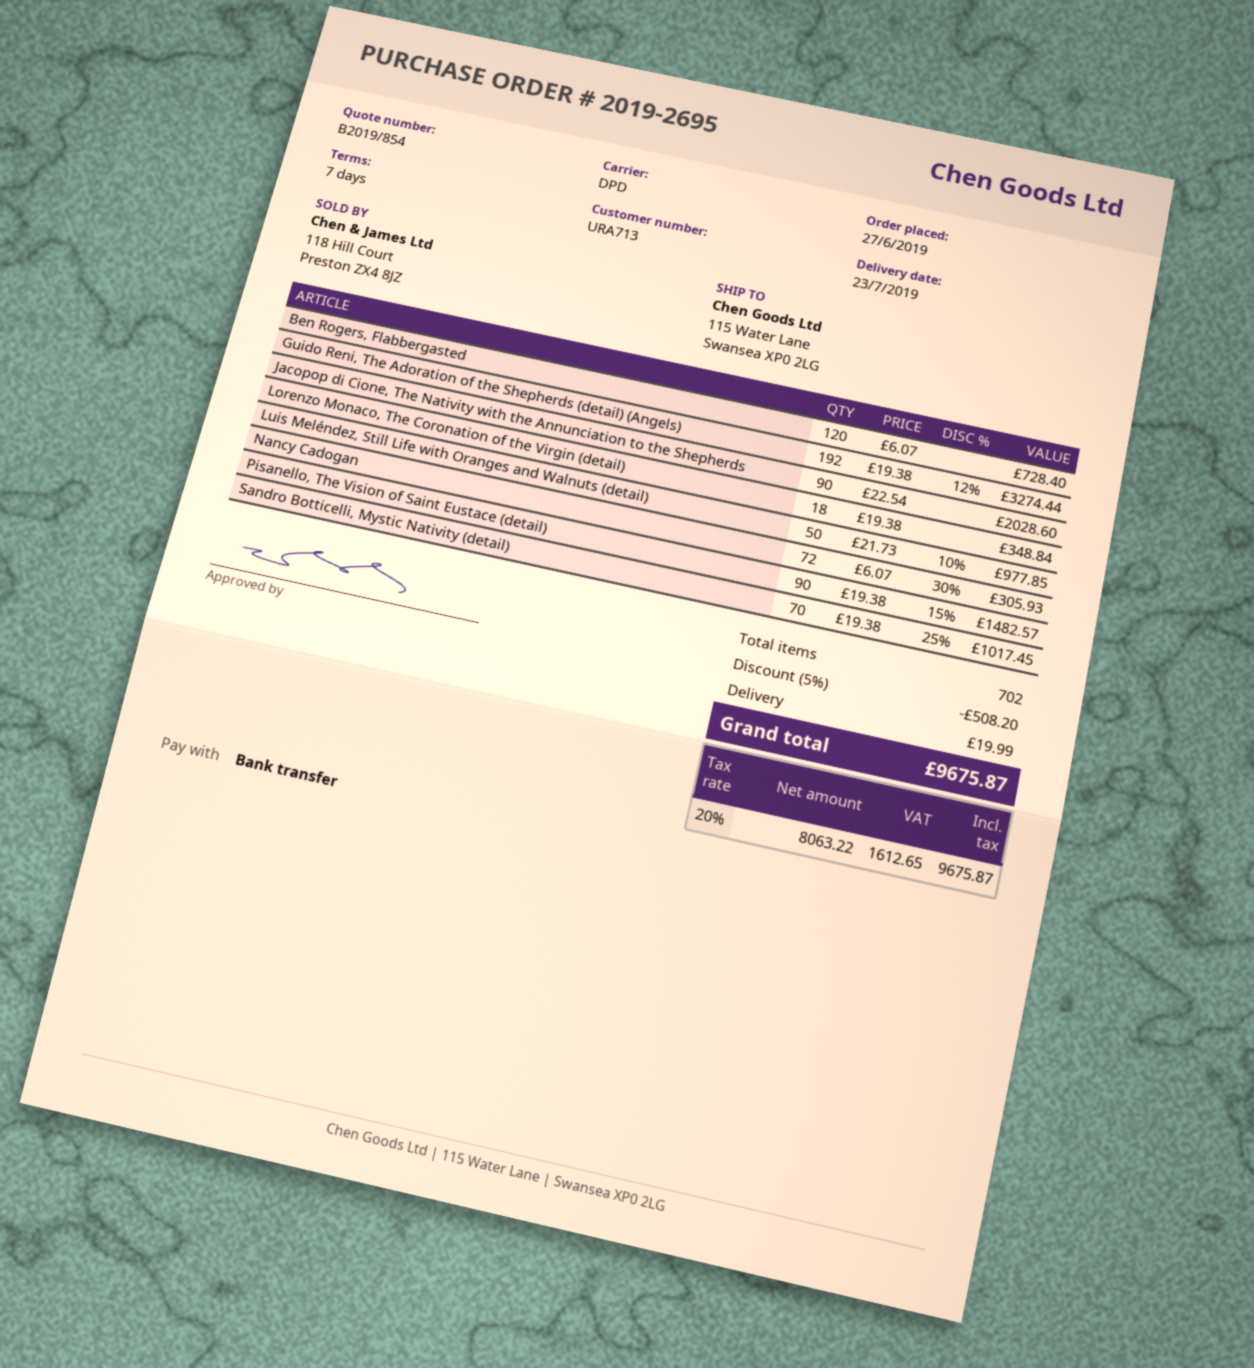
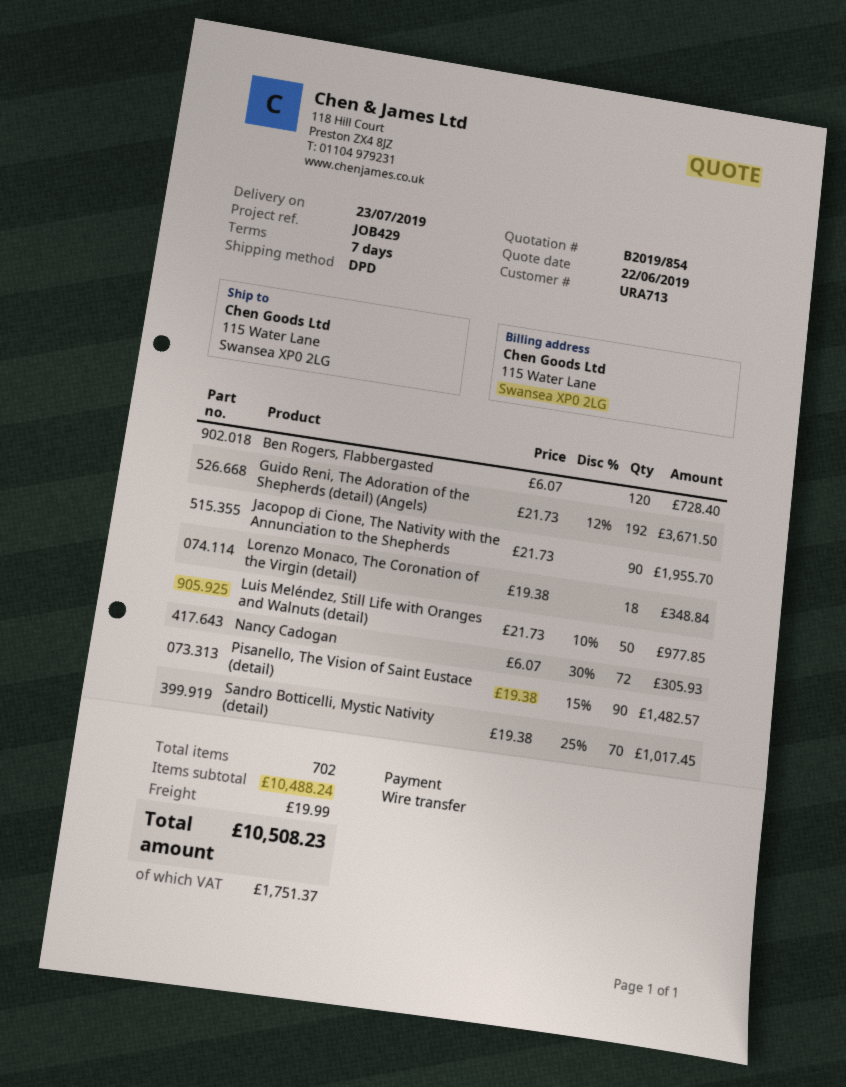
Guido Reni, The Adoration of the Shepherds (detail) (Angels): 192 x 19.38 - 12% = 3274.44 -> 192 x 21.73 - 12% = 3671.50
Jacopop di Cione, The Nativity with the Annunciation to the Shepherds: 90 x 22.54 = 2028.60 -> 90 x 21.73 = 1955.70
discount: 5% = 508.20 -> none
tax: 1612.65 -> 1751.37
total: 9675.87 -> 10508.23

